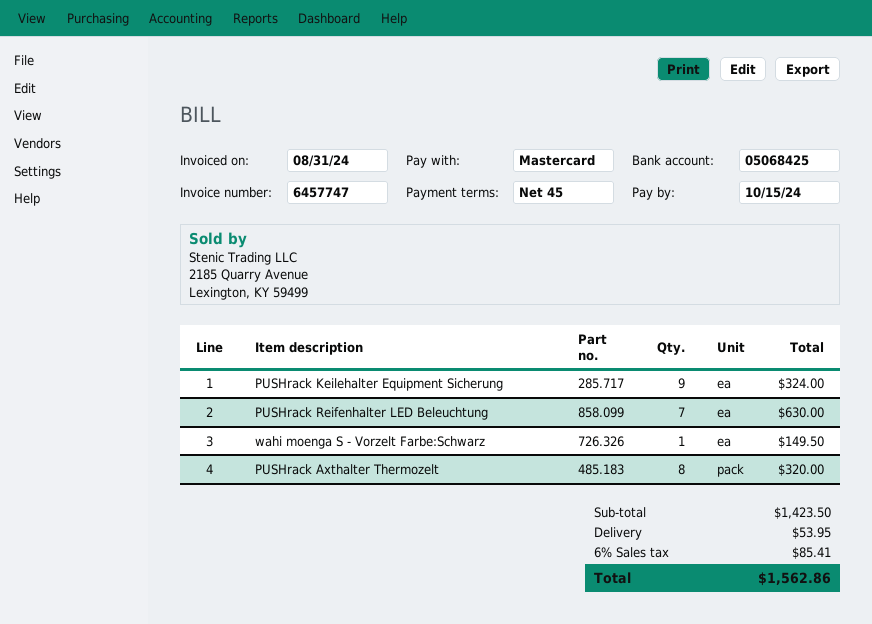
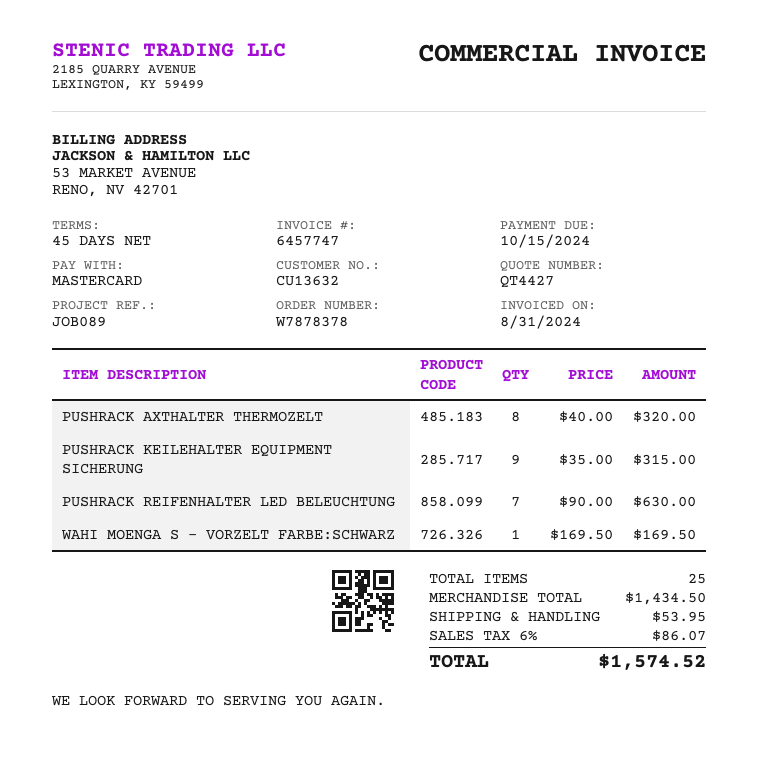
PUSHrack Keilehalter Equipment Sicherung: 9 for 324.00 -> 9 for 315.00
wahi moenga S - Vorzelt Farbe:Schwarz: 1 for 149.50 -> 1 for 169.50
subtotal: 1423.50 -> 1434.50
tax: 6% = 85.41 -> 6% = 86.07
total: 1562.86 -> 1574.52

